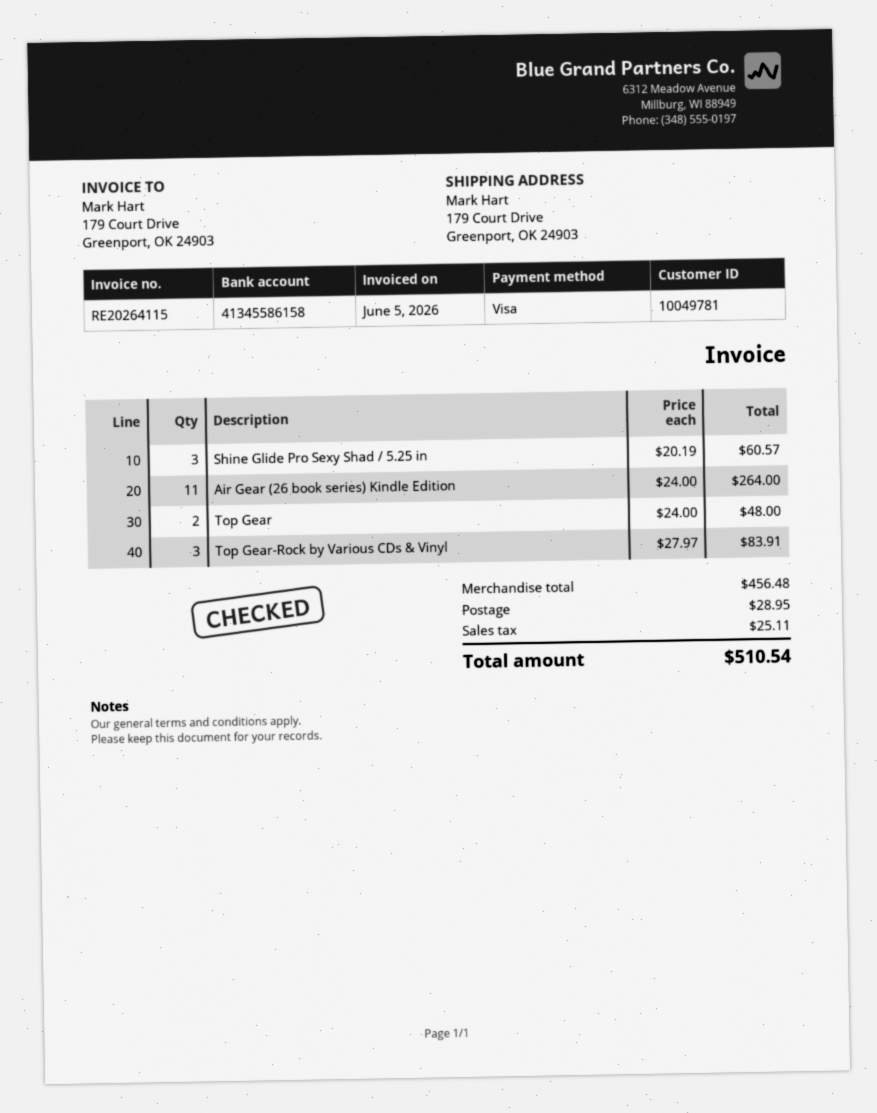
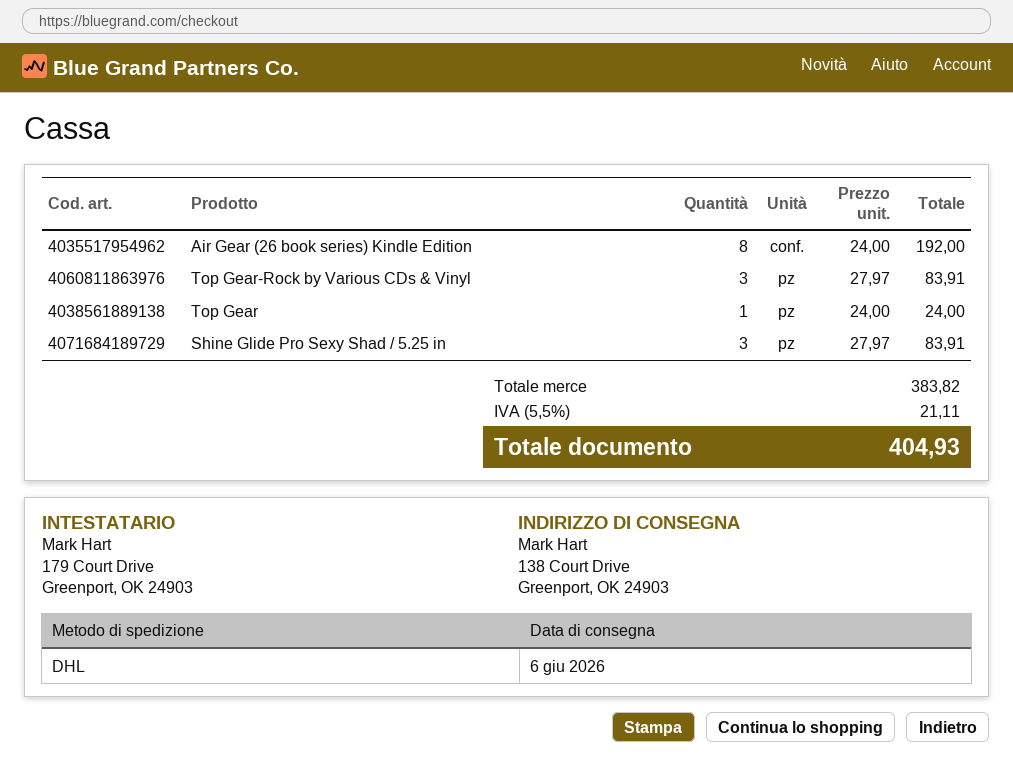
ship to: 179 Court Drive, Greenport, OK 24903 -> 138 Court Drive, Greenport, OK 24903
Shine Glide Pro Sexy Shad / 5.25 in: 3 x 20.19 = 60.57 -> 3 x 27.97 = 83.91
Air Gear (26 book series) Kindle Edition: 11 x 24.00 = 264.00 -> 8 x 24.00 = 192.00
Top Gear: 2 x 24.00 = 48.00 -> 1 x 24.00 = 24.00
subtotal: 456.48 -> 383.82
shipping: 28.95 -> none
tax: 25.11 -> 21.11
total: 510.54 -> 404.93

